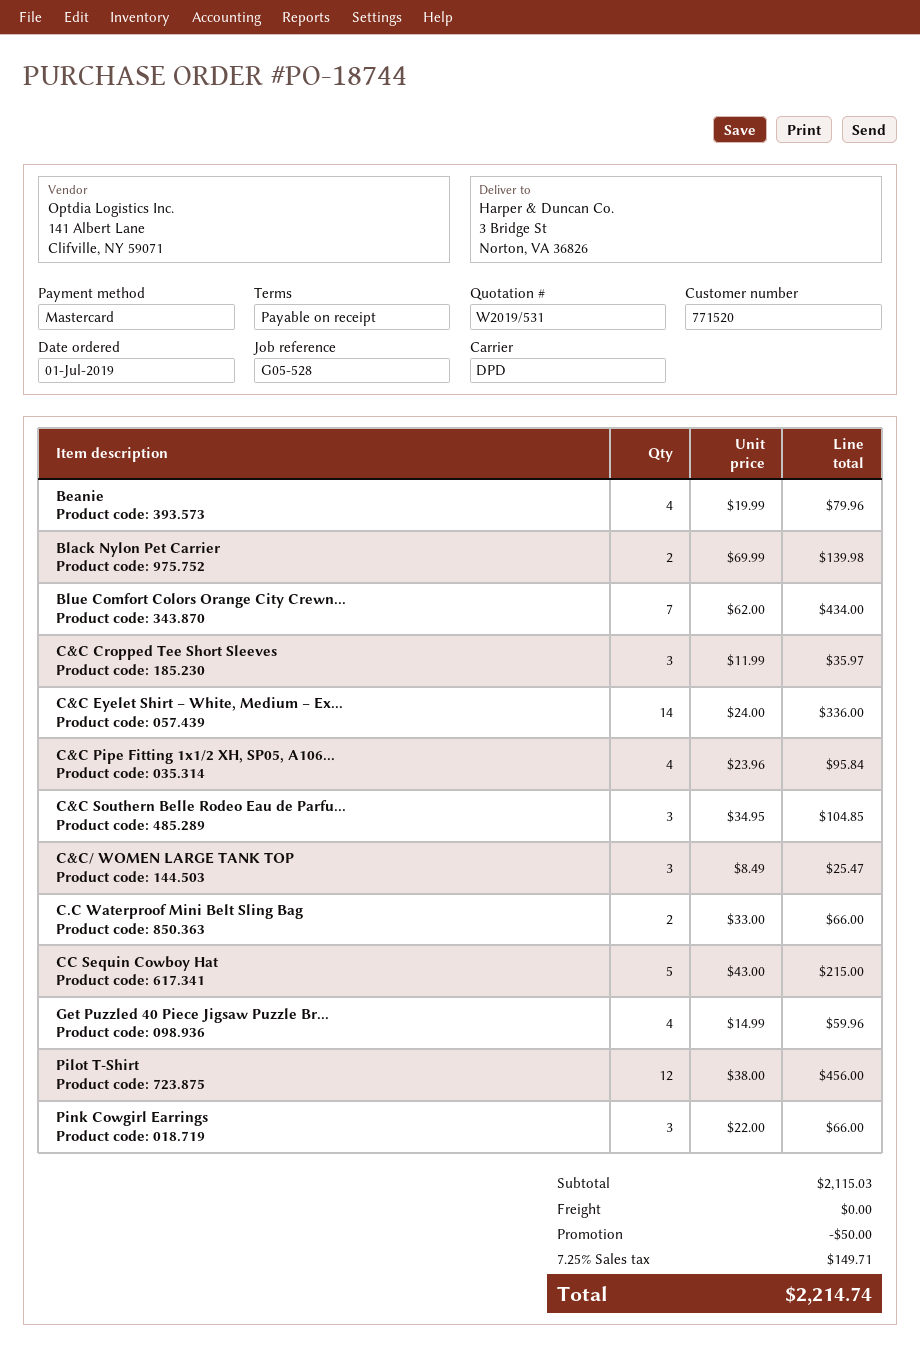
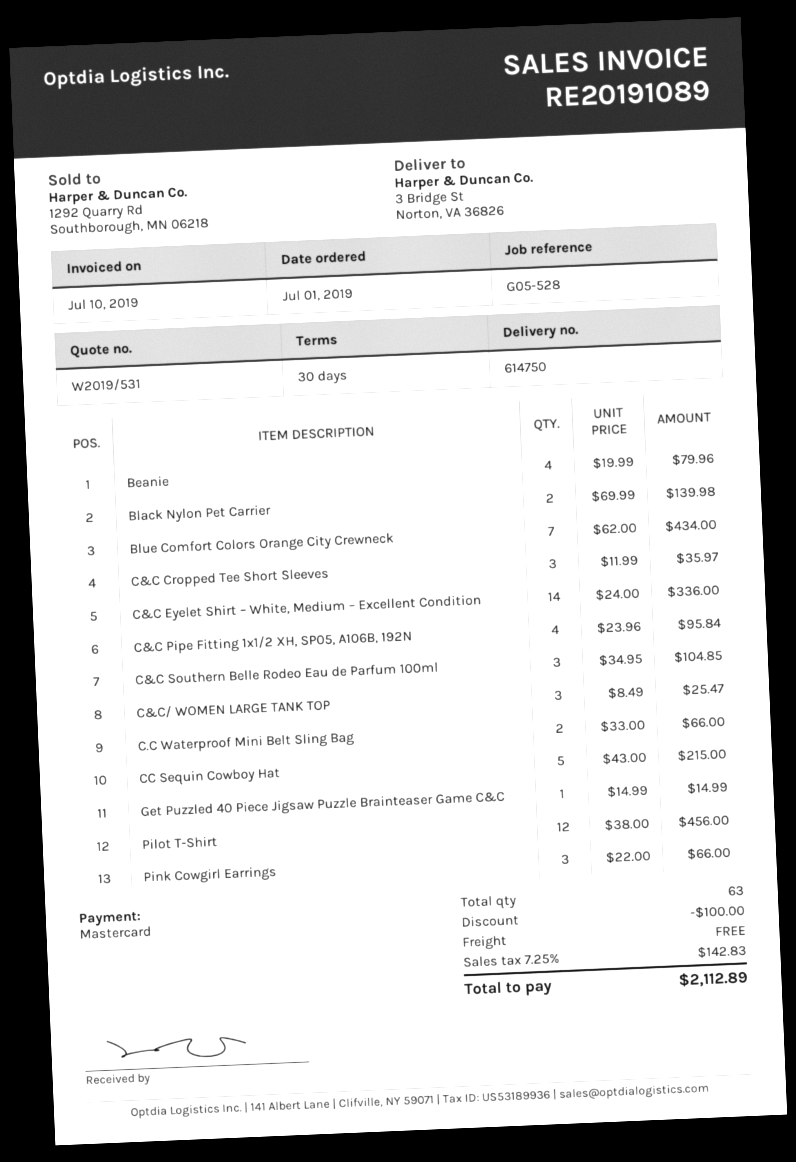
payment terms: on receipt -> 30 days
Get Puzzled 40 Piece Jigsaw Puzzle Br...: 4 x 14.99 = 59.96 -> 1 x 14.99 = 14.99
discount: 50.00 -> 100.00
tax: 7.25% = 149.71 -> 7.25% = 142.83
total: 2214.74 -> 2112.89

